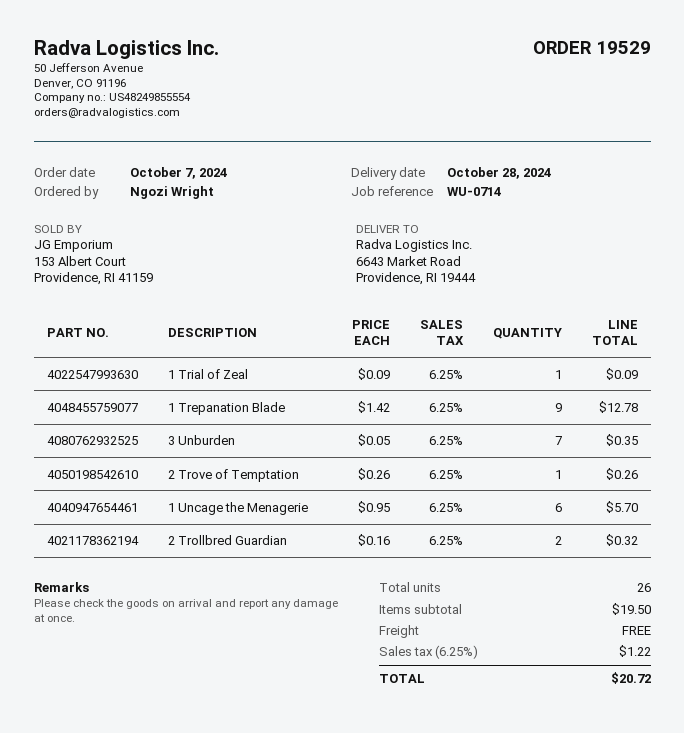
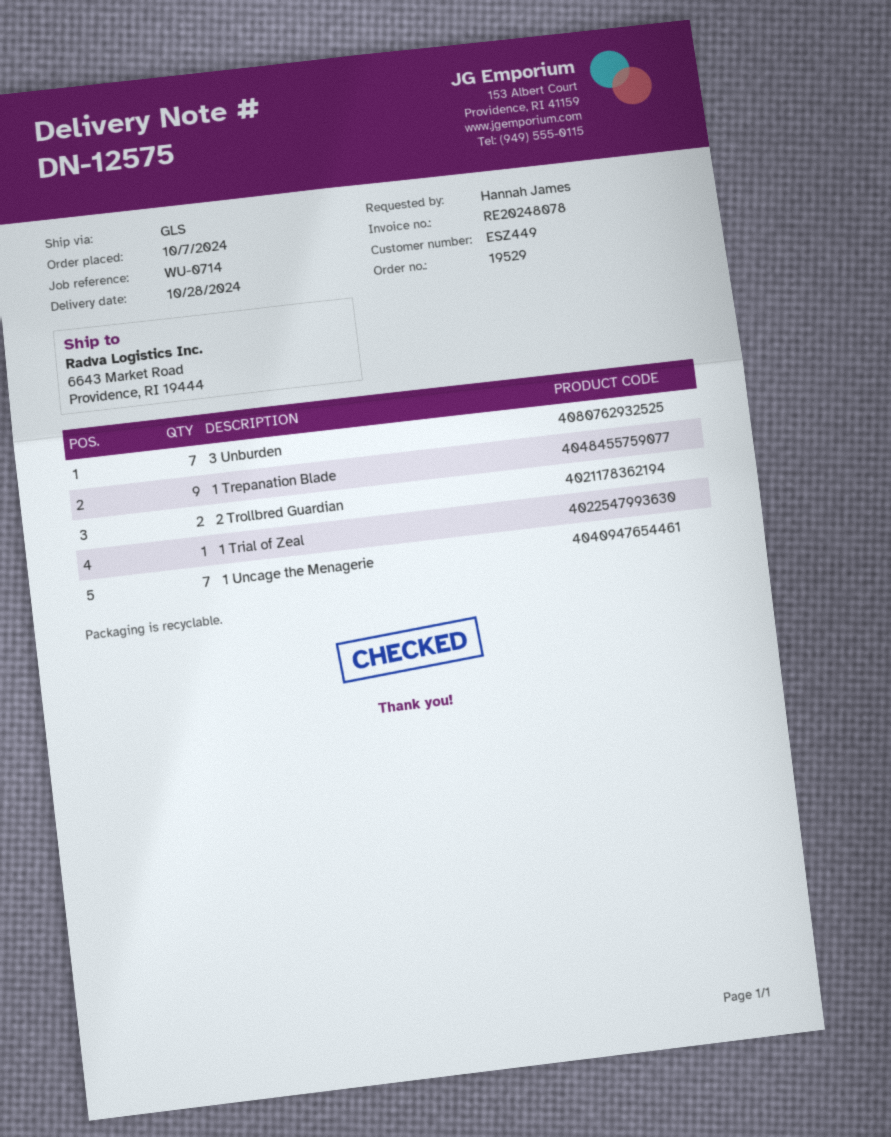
ordered by: Ngozi Wright -> Hannah James
2 Trove of Temptation: 1 -> none
1 Uncage the Menagerie: 6 -> 7

